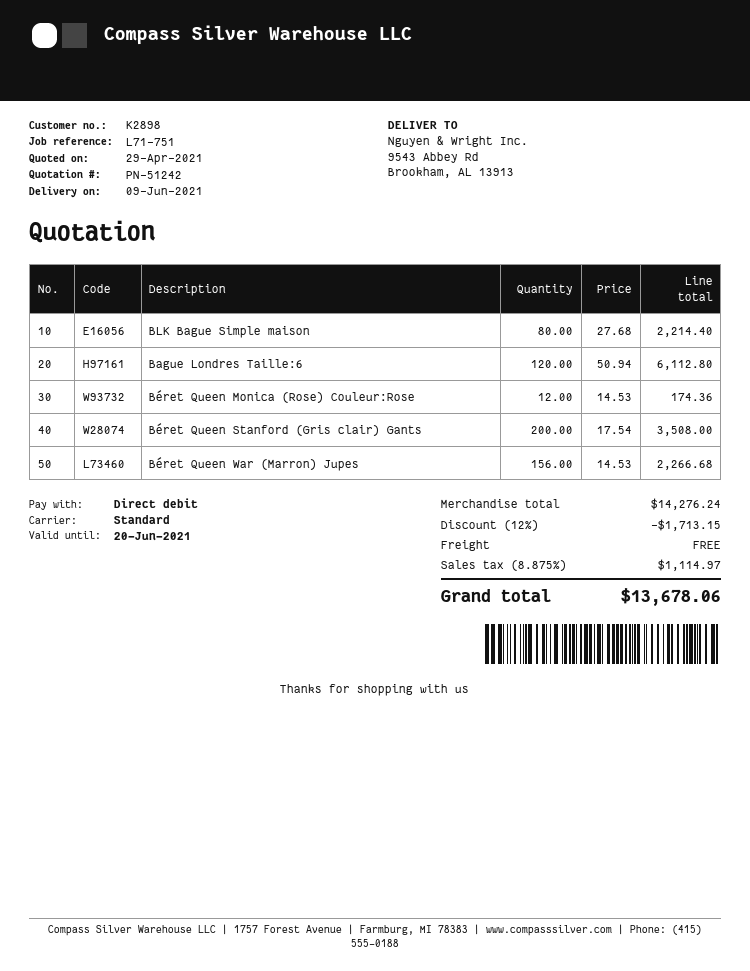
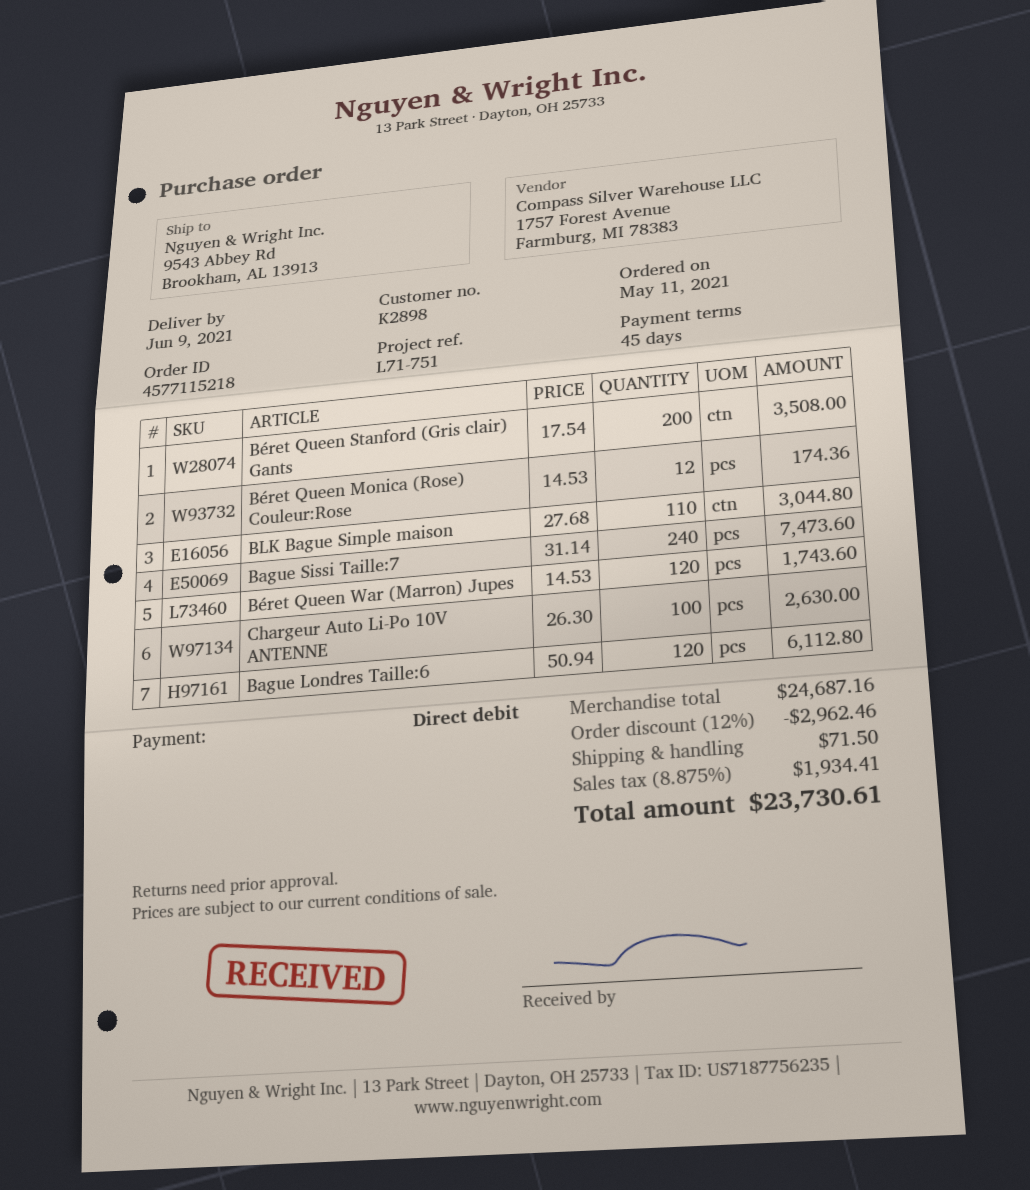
BLK Bague Simple maison: 80 x 27.68 = 2214.40 -> 110 x 27.68 = 3044.80
Béret Queen War (Marron) Jupes: 156 x 14.53 = 2266.68 -> 120 x 14.53 = 1743.60
Bague Sissi Taille:7: none -> 240 x 31.14 = 7473.60
Chargeur Auto Li-Po 10V ANTENNE: none -> 100 x 26.30 = 2630.00
subtotal: 14276.24 -> 24687.16
discount: 12% = 1713.15 -> 12% = 2962.46
shipping: 0.00 -> 71.50
tax: 8.875% = 1114.97 -> 8.875% = 1934.41
total: 13678.06 -> 23730.61

